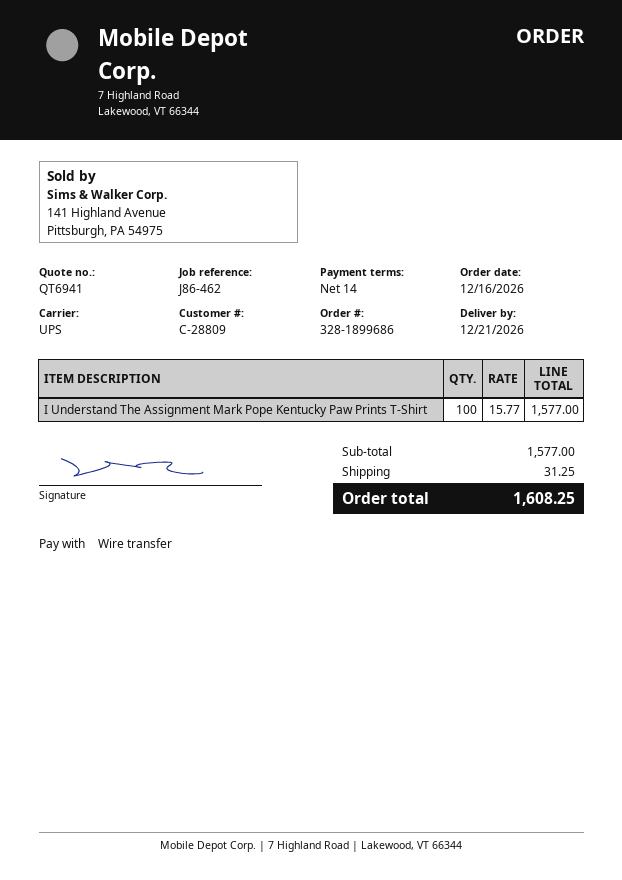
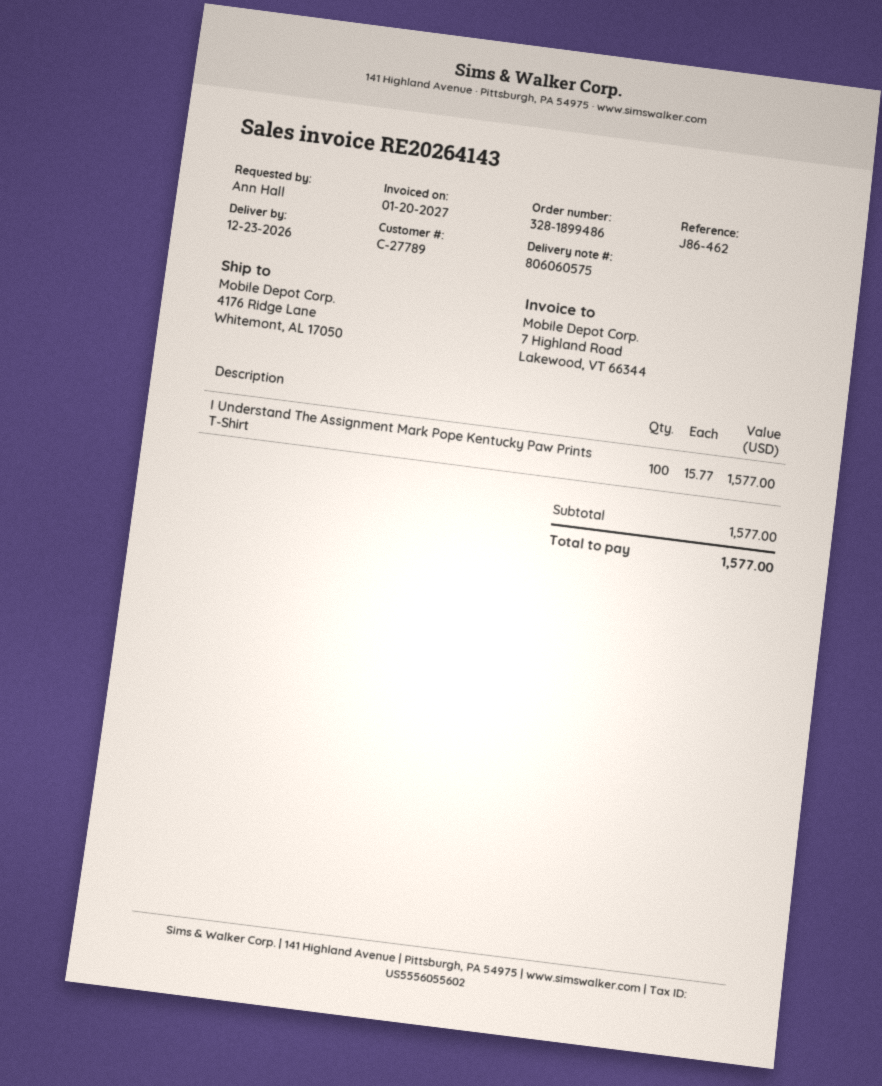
order number: 328-1899686 -> 328-1899486
delivery date: 2026-12-21 -> 2026-12-23
customer number: C-28809 -> C-27789
shipping: 31.25 -> none
total: 1608.25 -> 1577.00

